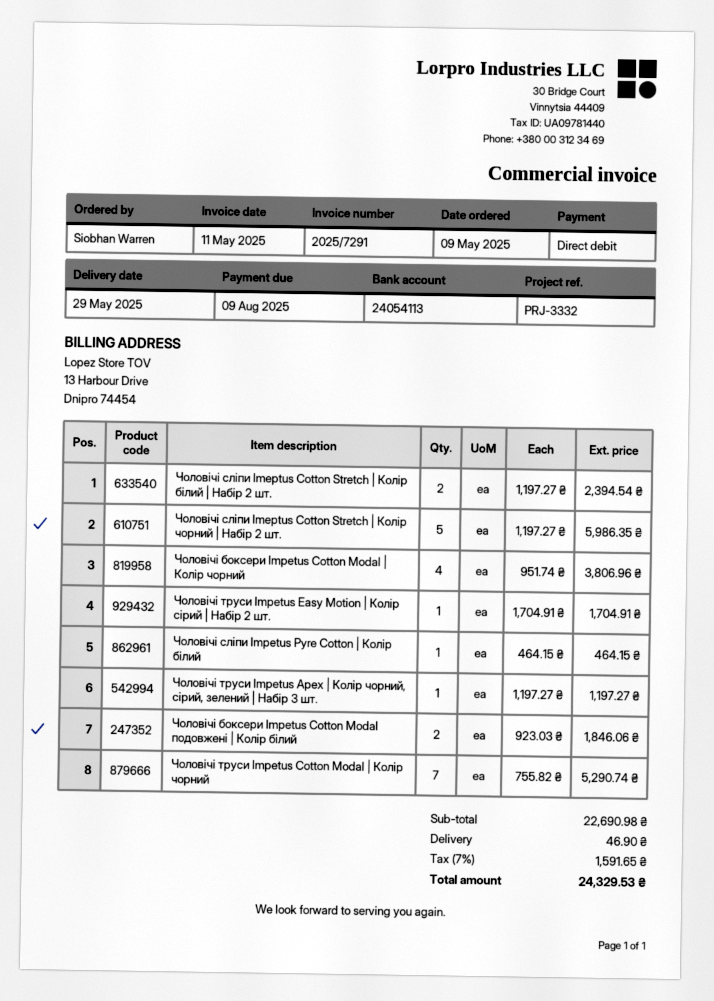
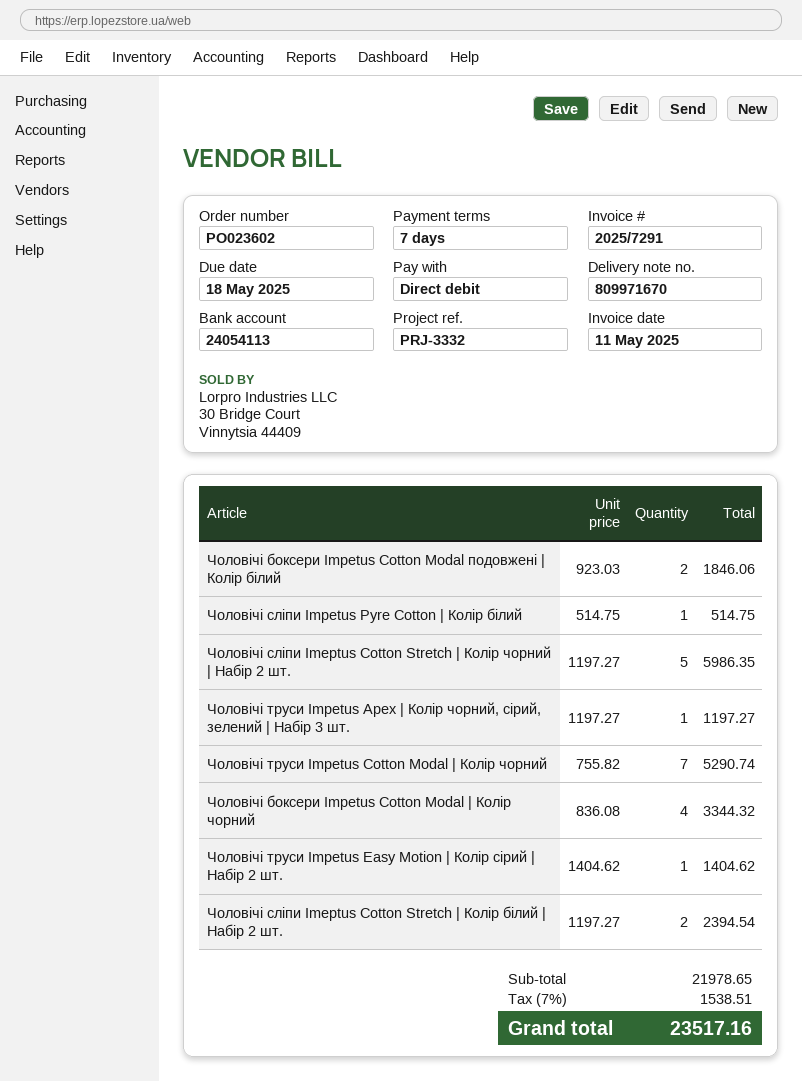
due date: 2025-08-09 -> 2025-05-18
Чоловічі боксери Impetus Cotton Modal | Колір чорний: 4 x 951.74 = 3806.96 -> 4 x 836.08 = 3344.32
Чоловічі труси Impetus Easy Motion | Колір сірий | Набір 2 шт.: 1 x 1704.91 = 1704.91 -> 1 x 1404.62 = 1404.62
Чоловічі сліпи Impetus Pyre Cotton | Колір білий: 1 x 464.15 = 464.15 -> 1 x 514.75 = 514.75
subtotal: 22690.98 -> 21978.65
shipping: 46.90 -> none
tax: 7% = 1591.65 -> 7% = 1538.51
total: 24329.53 -> 23517.16

